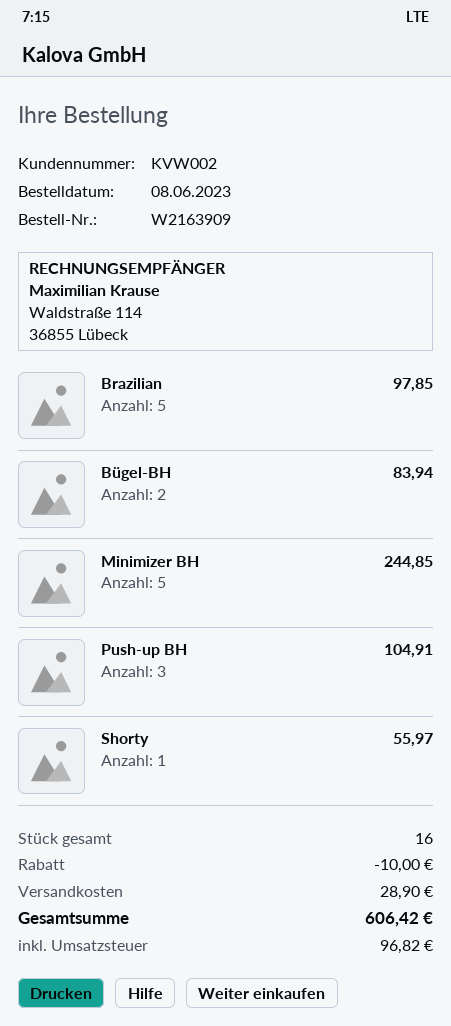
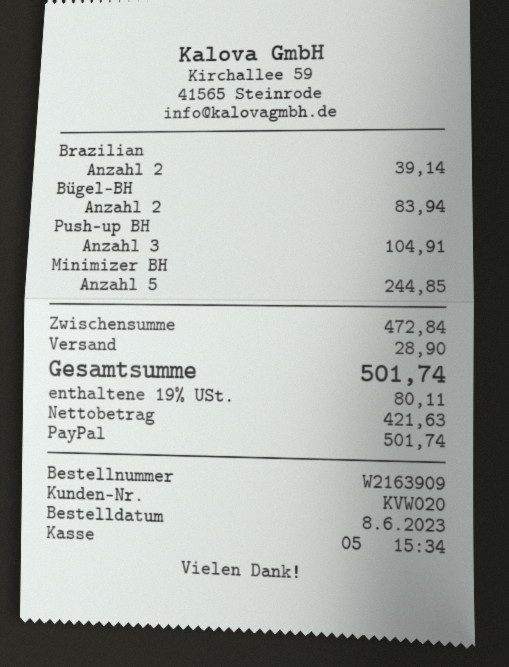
customer number: KVW002 -> KVW020
Brazilian: 5 for 97.85 -> 2 for 39.14
Shorty: 1 for 55.97 -> none
discount: 10.00 -> none
tax: 96.82 -> 80.11
total: 606.42 -> 501.74

